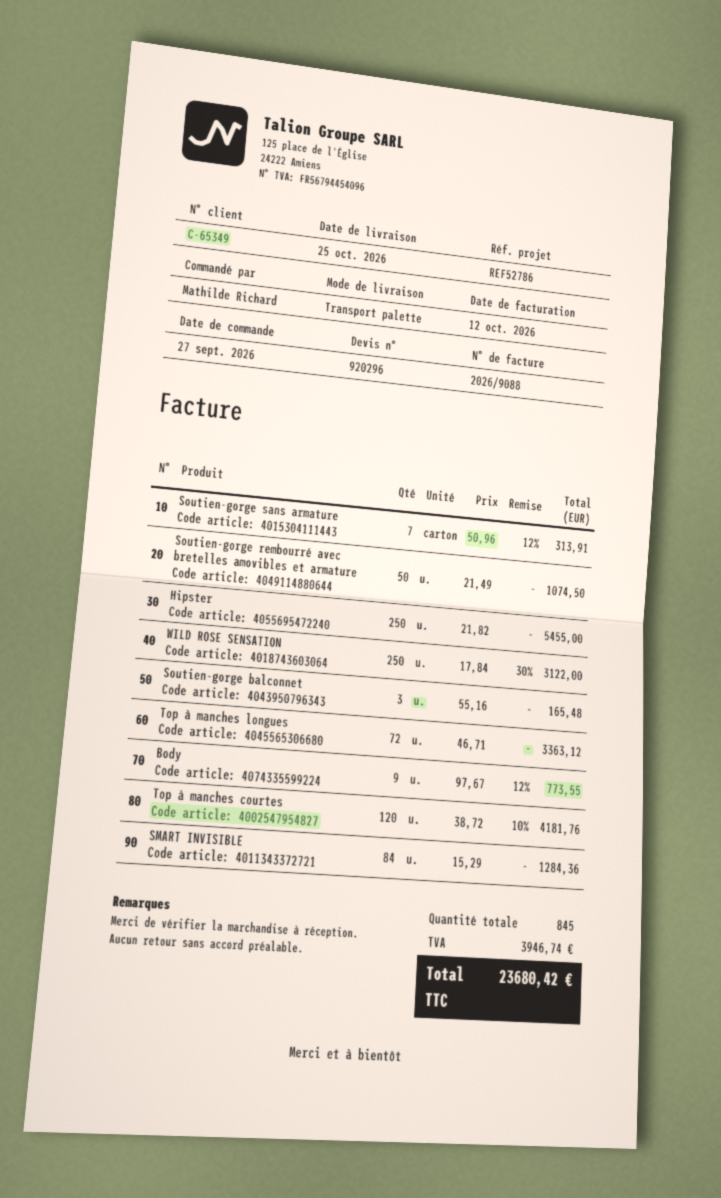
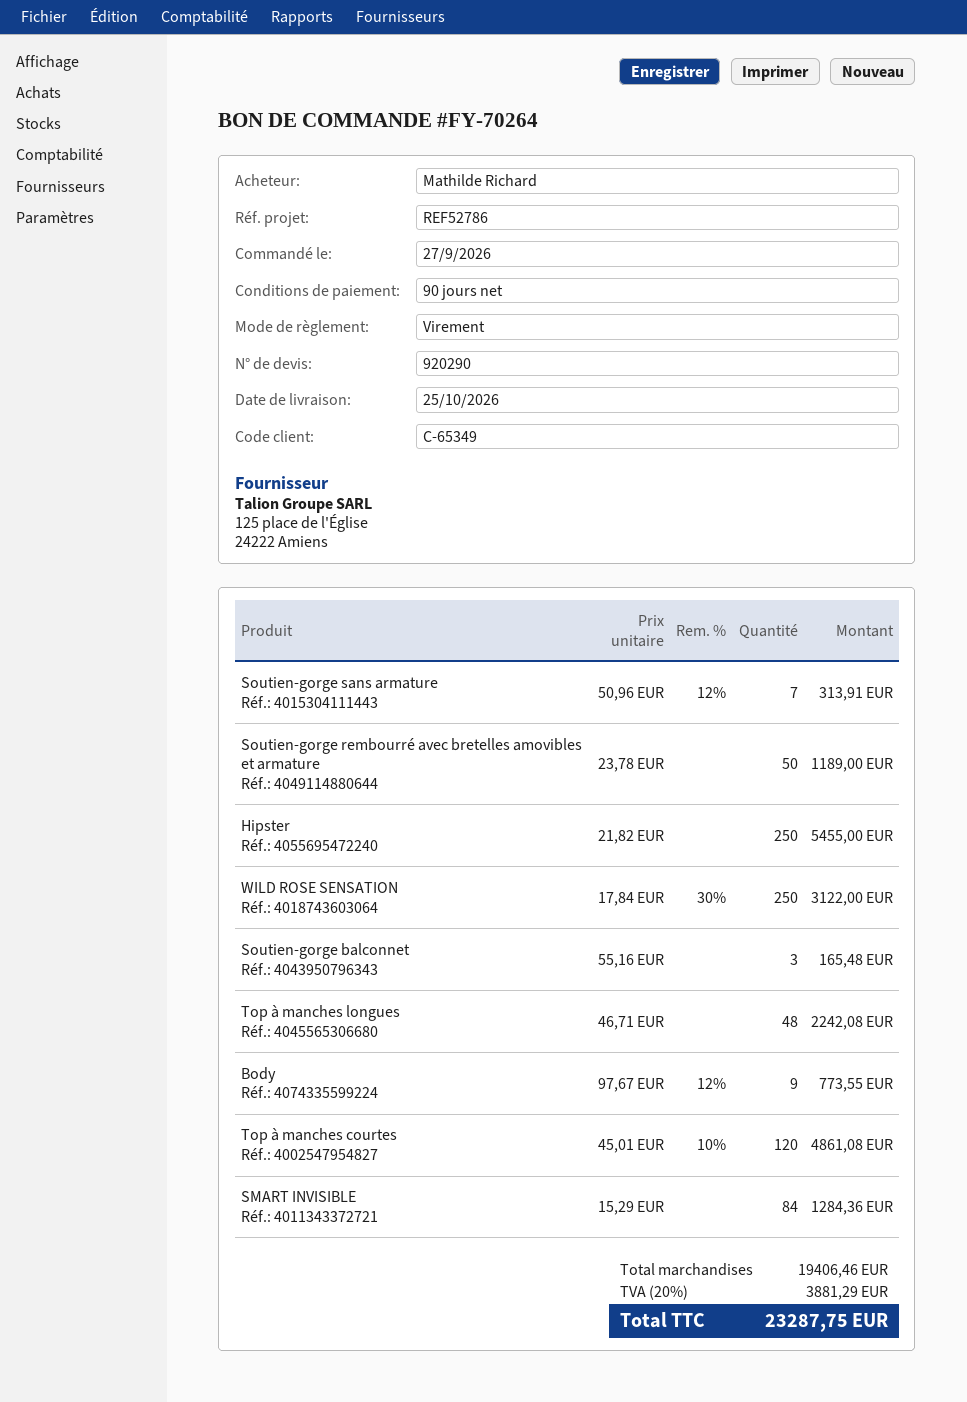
quote number: 920296 -> 920290
Soutien-gorge rembourré avec bretelles amovibles et armature: 50 x 21.49 = 1074.50 -> 50 x 23.78 = 1189.00
Top à manches longues: 72 x 46.71 = 3363.12 -> 48 x 46.71 = 2242.08
Top à manches courtes: 120 x 38.72 - 10% = 4181.76 -> 120 x 45.01 - 10% = 4861.08
tax: 3946.74 -> 3881.29
total: 23680.42 -> 23287.75

